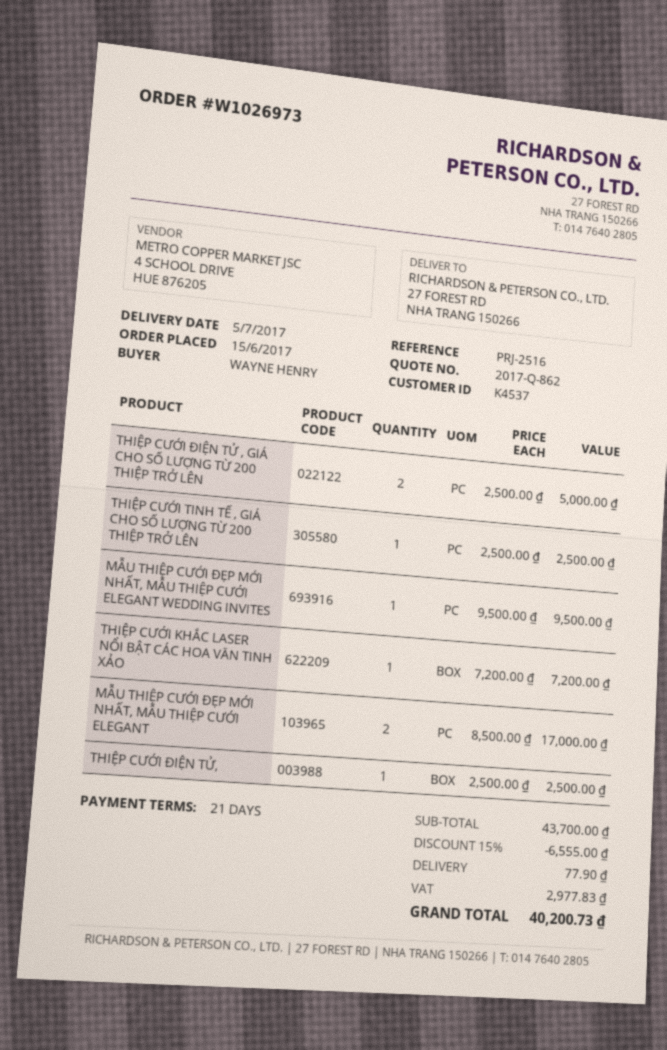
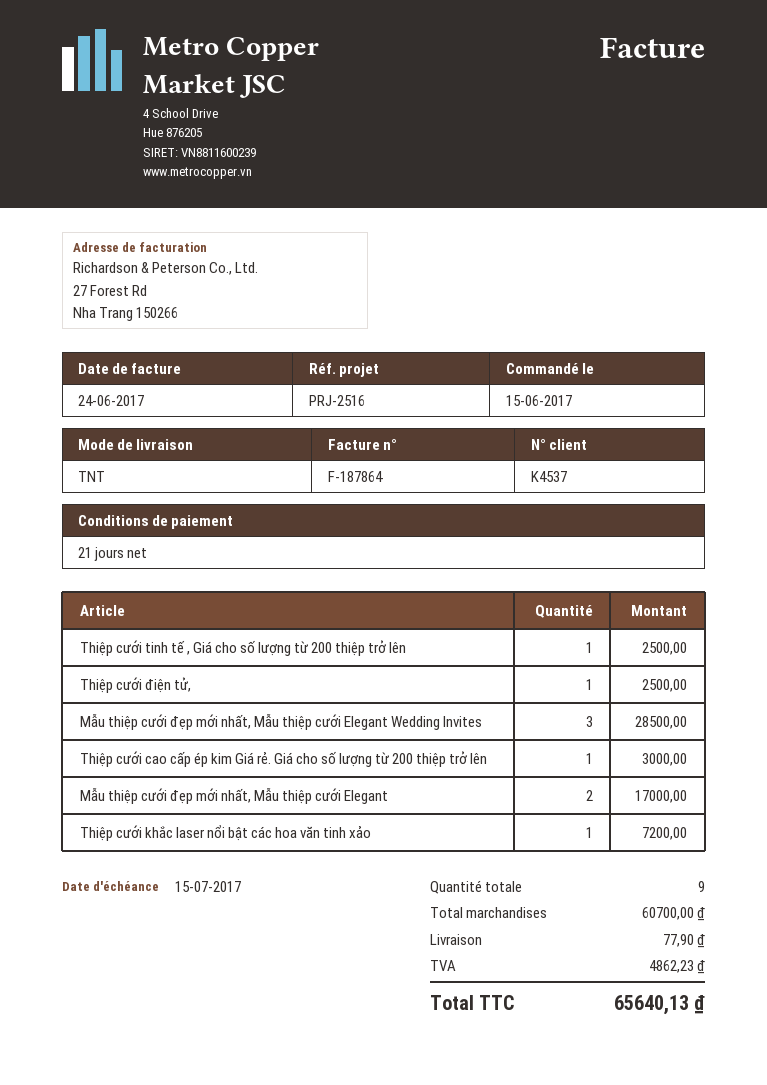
THIỆP CƯỚI ĐIỆN TỬ , GIÁ CHO SỐ LƯỢNG TỪ 200 THIỆP TRỞ LÊN: 2 for 5000.00 -> none
MẪU THIỆP CƯỚI ĐẸP MỚI NHẤT, MẪU THIỆP CƯỚI ELEGANT WEDDING INVITES: 1 for 9500.00 -> 3 for 28500.00
Thiệp cưới cao cấp ép kim Giá rẻ. Giá cho số lượng từ 200 thiệp trở lên: none -> 1 for 3000.00
subtotal: 43700.00 -> 60700.00
discount: 15% = 6555.00 -> none
tax: 2977.83 -> 4862.23
total: 40200.73 -> 65640.13

